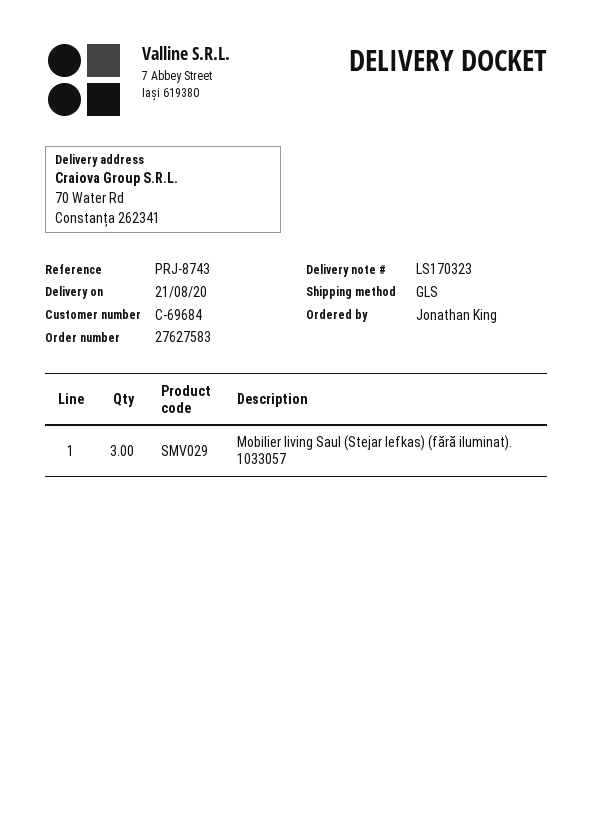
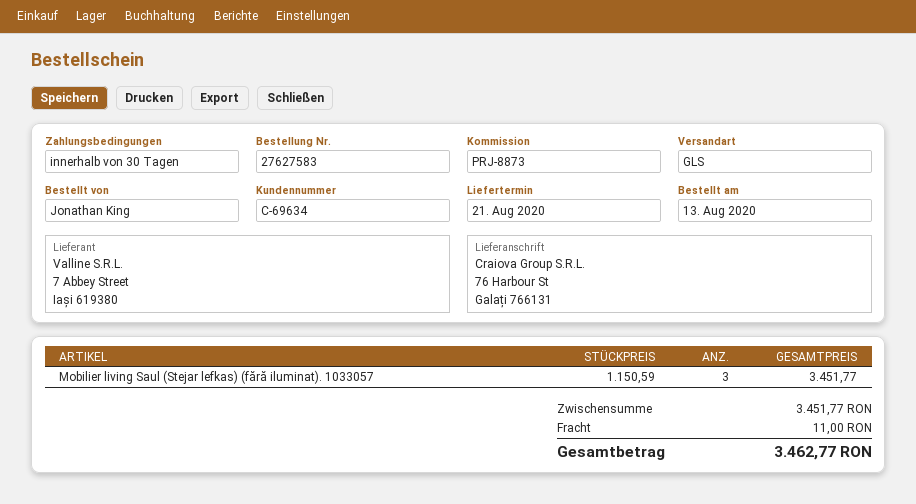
customer number: C-69684 -> C-69634
reference: PRJ-8743 -> PRJ-8873
ship to: 70 Water Rd, Constanța 262341 -> 76 Harbour St, Galați 766131

